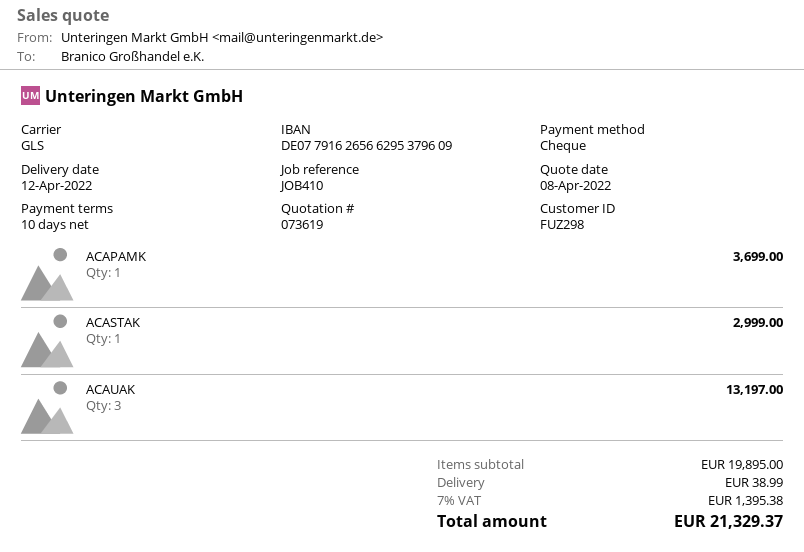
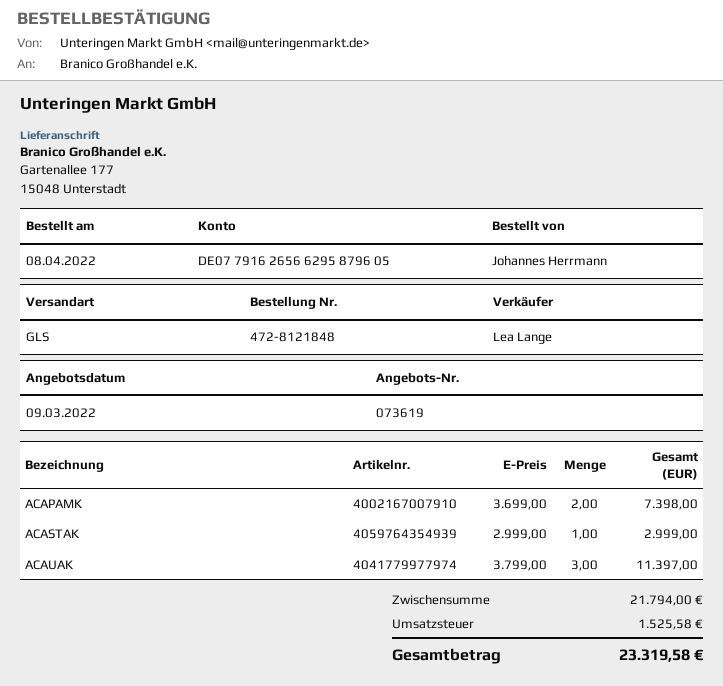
quote date: 2022-04-08 -> 2022-03-09
bank account: DE07791626566295379609 -> DE07791626566295879605
ACAPAMK: 1 for 3699.00 -> 2 for 7398.00
ACAUAK: 3 for 13197.00 -> 3 for 11397.00
subtotal: 19895.00 -> 21794.00
shipping: 38.99 -> none
tax: 1395.38 -> 1525.58
total: 21329.37 -> 23319.58

